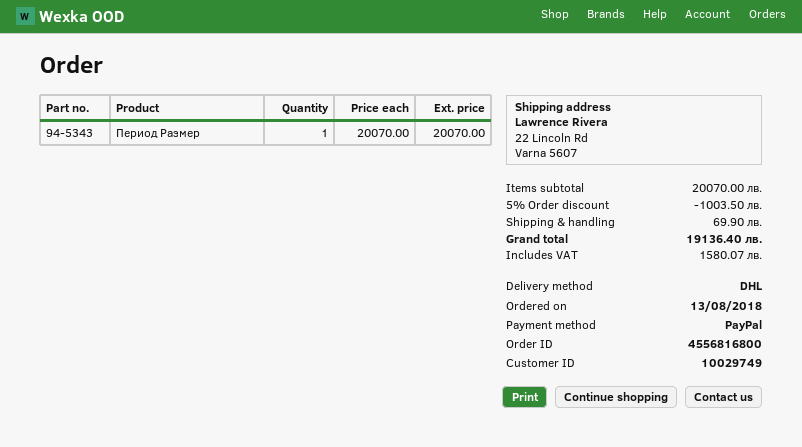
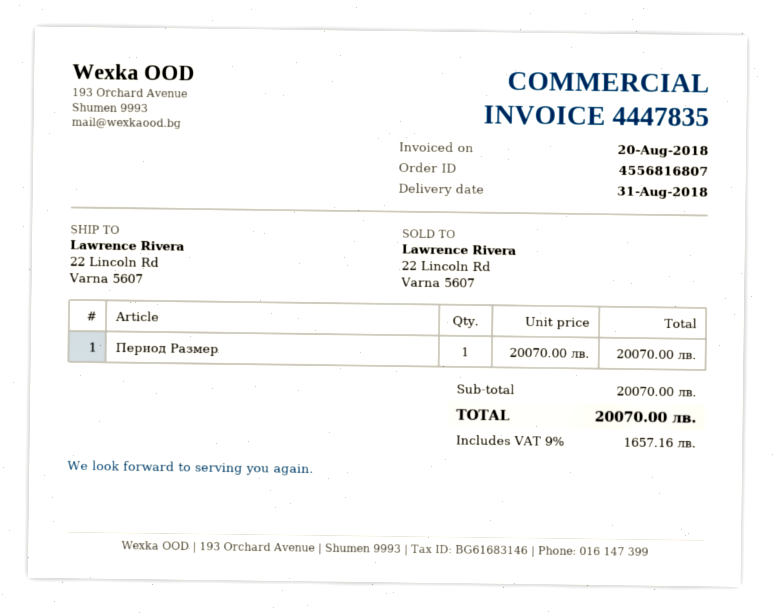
order number: 4556816800 -> 4556816807
discount: 5% = 1003.50 -> none
shipping: 69.90 -> none
tax: 1580.07 -> 1657.16
total: 19136.40 -> 20070.00

